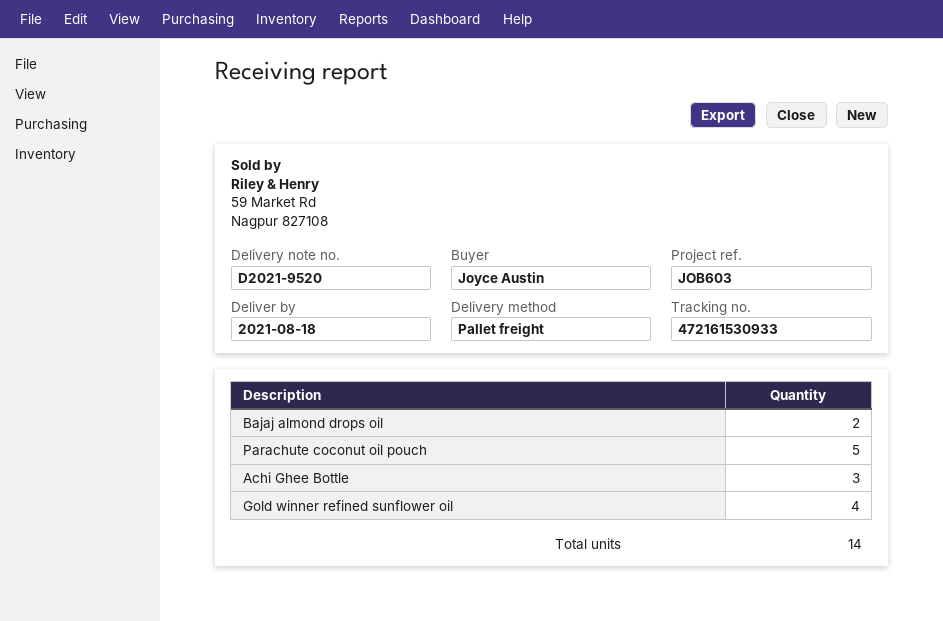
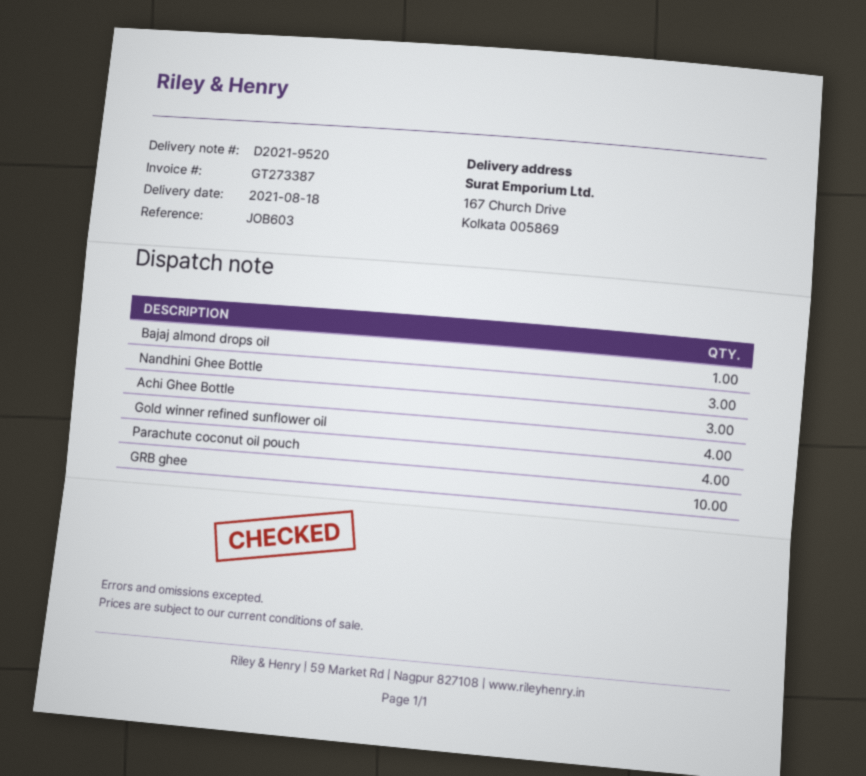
Bajaj almond drops oil: 2 -> 1
Parachute coconut oil pouch: 5 -> 4
Nandhini Ghee Bottle: none -> 3
GRB ghee: none -> 10

